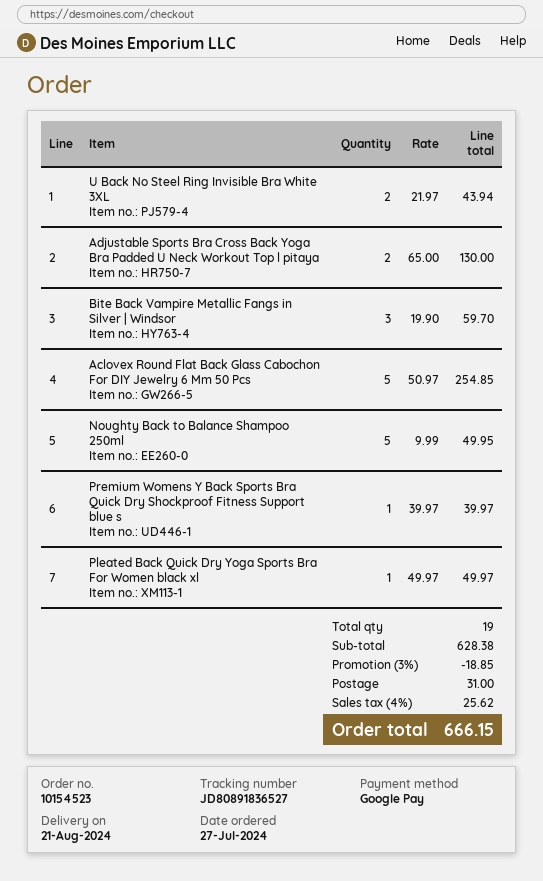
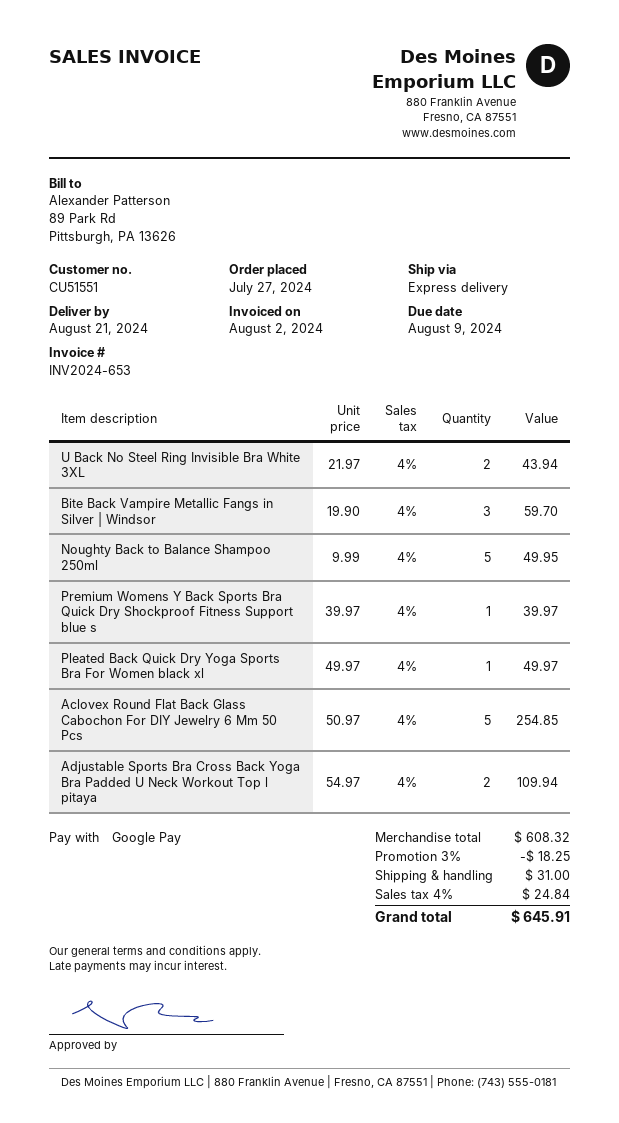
Adjustable Sports Bra Cross Back Yoga Bra Padded U Neck Workout Top l pitaya: 2 x 65.00 = 130.00 -> 2 x 54.97 = 109.94
subtotal: 628.38 -> 608.32
discount: 3% = 18.85 -> 3% = 18.25
tax: 4% = 25.62 -> 4% = 24.84
total: 666.15 -> 645.91

